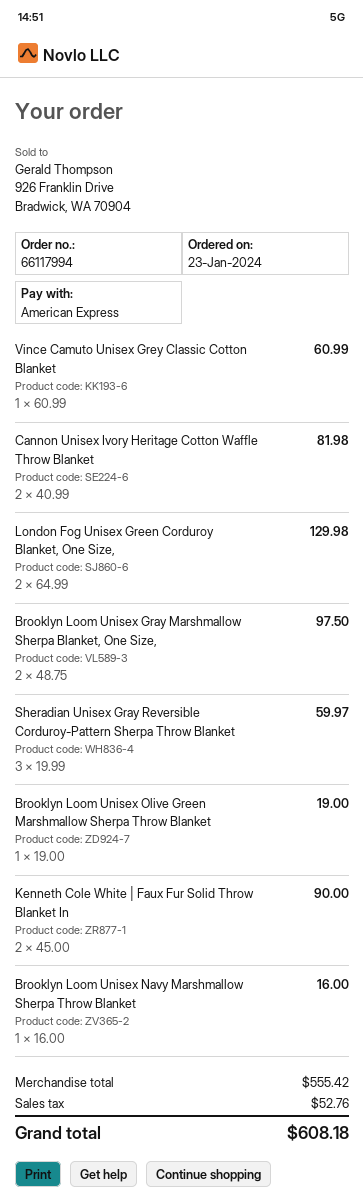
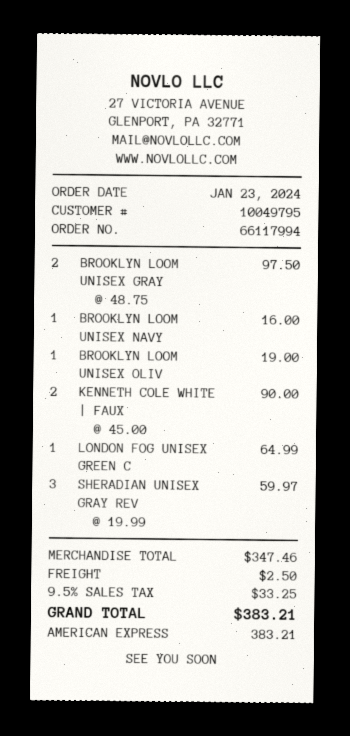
Vince Camuto Unisex Grey Classic Cotton Blanket: 1 x 60.99 = 60.99 -> none
Cannon Unisex Ivory Heritage Cotton Waffle Throw Blanket: 2 x 40.99 = 81.98 -> none
London Fog Unisex Green Corduroy Blanket, One Size,: 2 x 64.99 = 129.98 -> 1 x 64.99 = 64.99
subtotal: 555.42 -> 347.46
shipping: none -> 2.50
tax: 52.76 -> 33.25
total: 608.18 -> 383.21

